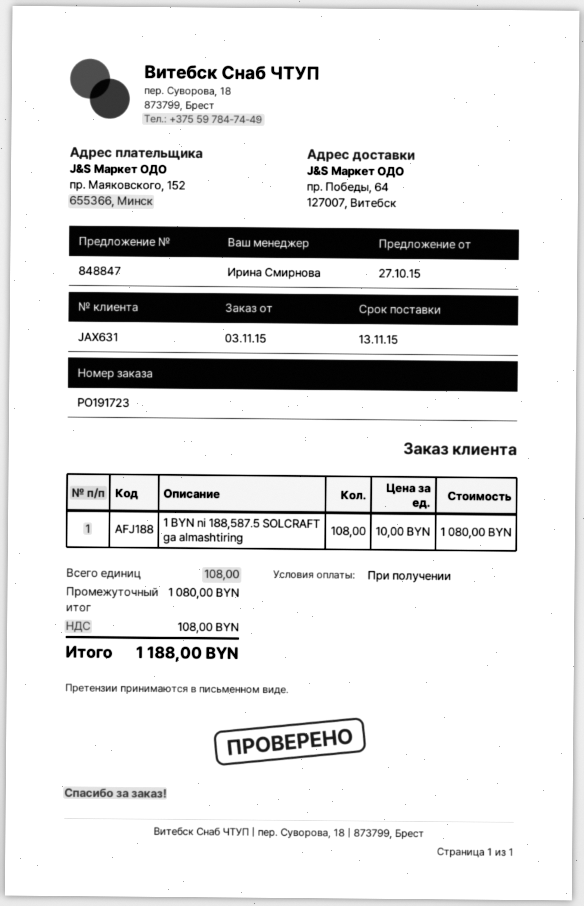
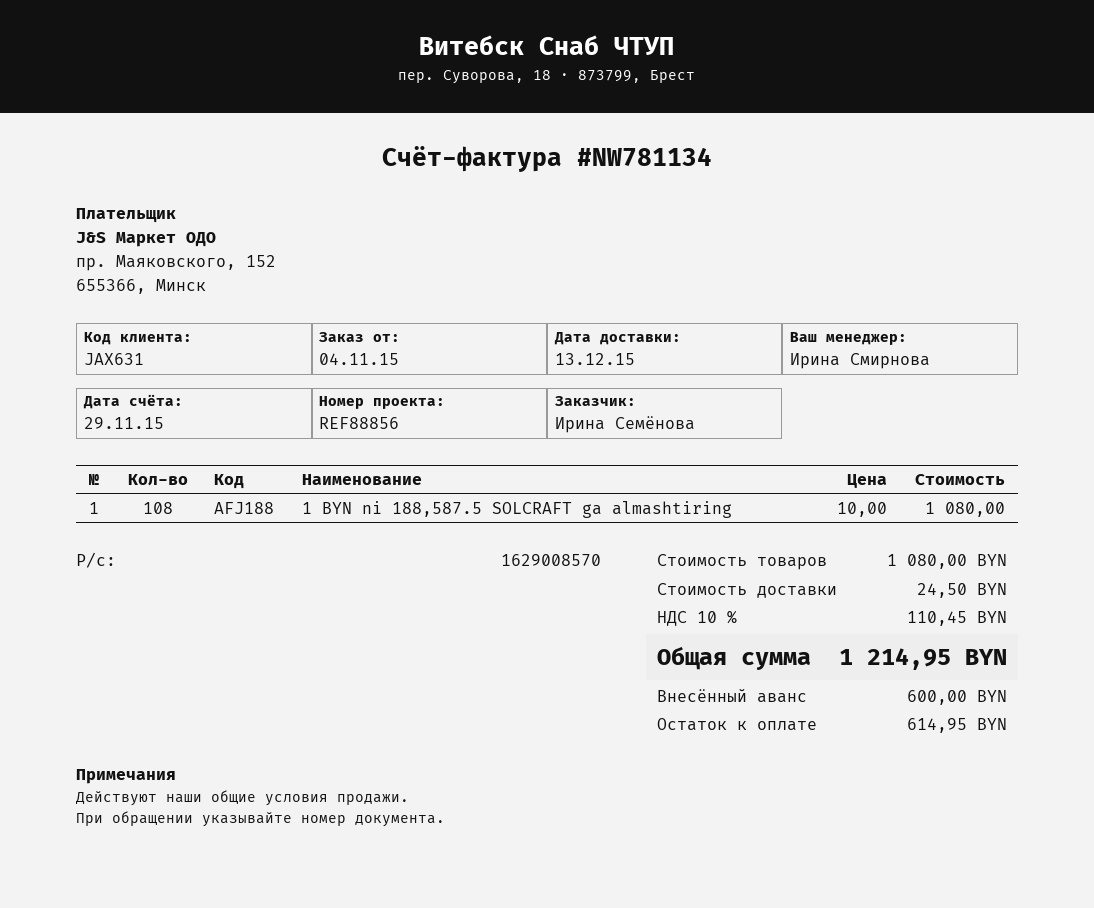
order date: 2015-11-03 -> 2015-11-04
delivery date: 2015-11-13 -> 2015-12-13
shipping: none -> 24.50
tax: 108.00 -> 110.45
total: 1188.00 -> 1214.95

